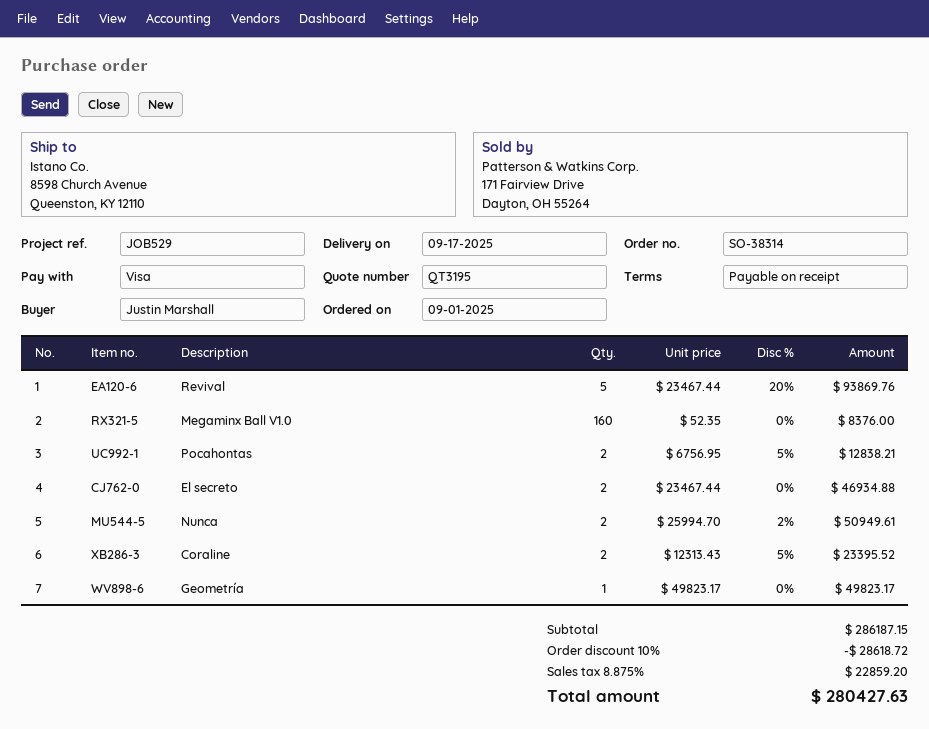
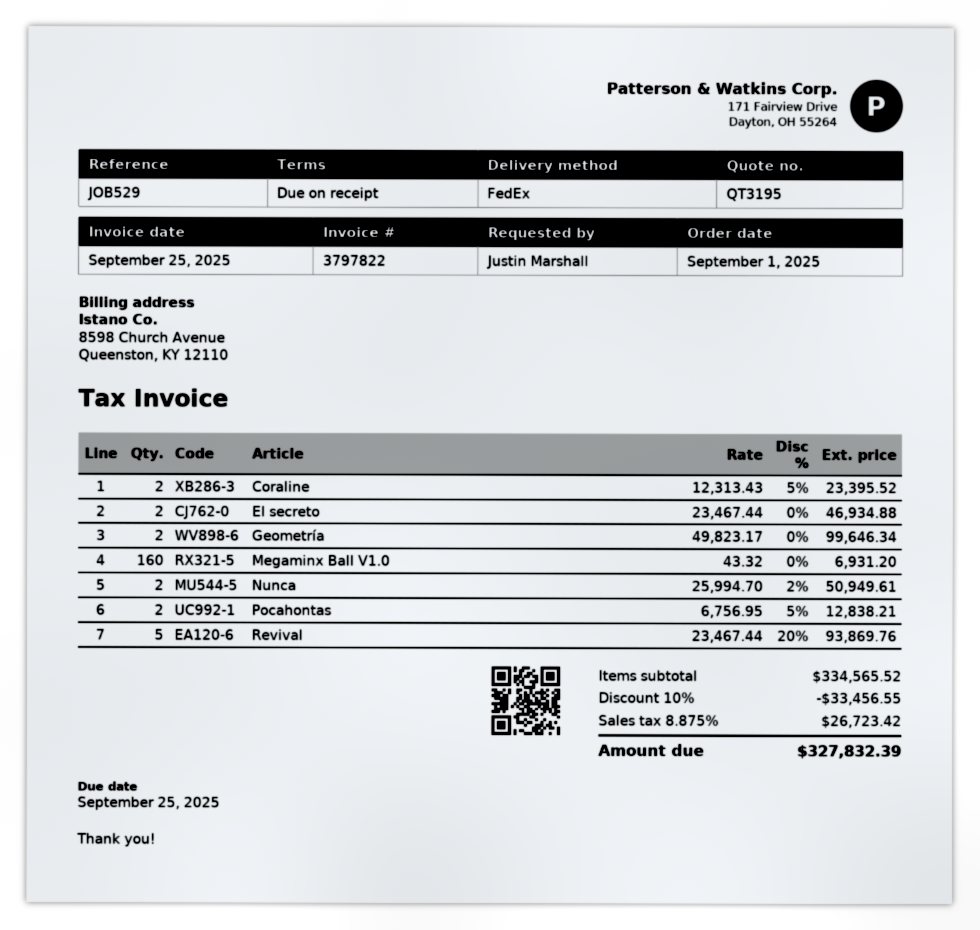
Megaminx Ball V1.0: 160 x 52.35 = 8376.00 -> 160 x 43.32 = 6931.20
Geometría: 1 x 49823.17 = 49823.17 -> 2 x 49823.17 = 99646.34
subtotal: 286187.15 -> 334565.52
discount: 10% = 28618.72 -> 10% = 33456.55
tax: 8.875% = 22859.20 -> 8.875% = 26723.42
total: 280427.63 -> 327832.39

